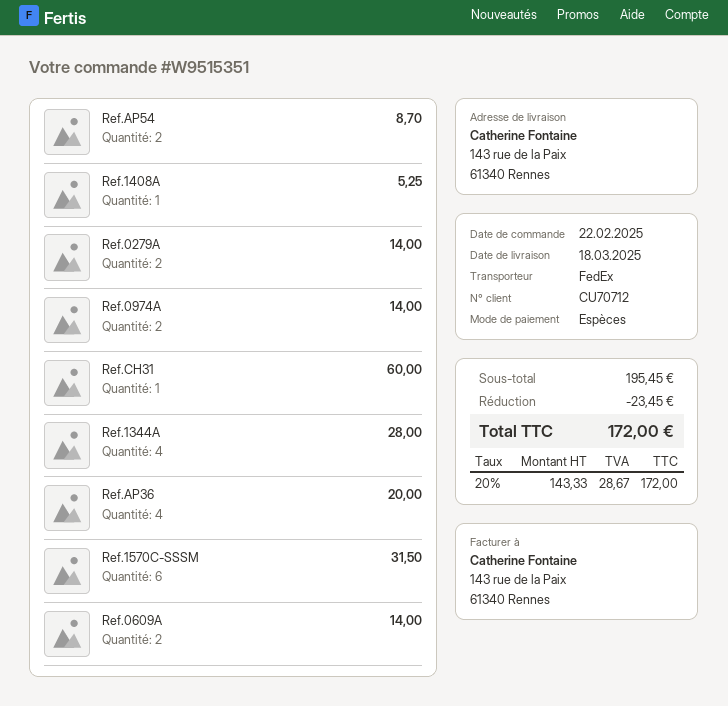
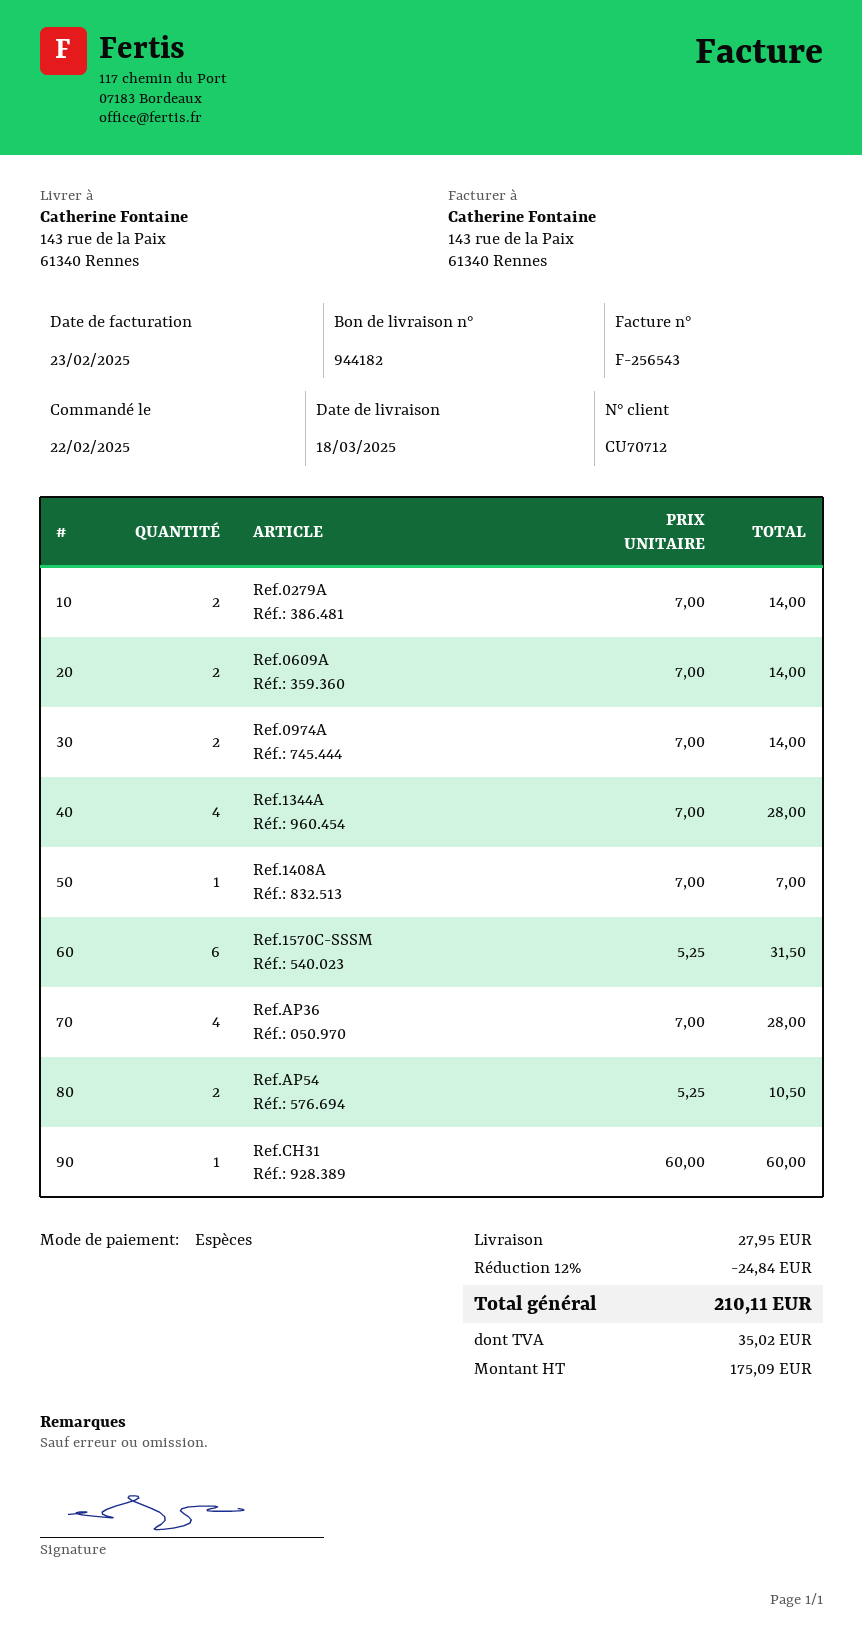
Ref.AP54: 2 for 8.70 -> 2 for 10.50
Ref.1408A: 1 for 5.25 -> 1 for 7.00
Ref.AP36: 4 for 20.00 -> 4 for 28.00
discount: 23.45 -> 24.84
shipping: none -> 27.95
net: 143.33 -> 175.09
tax: 28.67 -> 35.02
total: 172.00 -> 210.11

